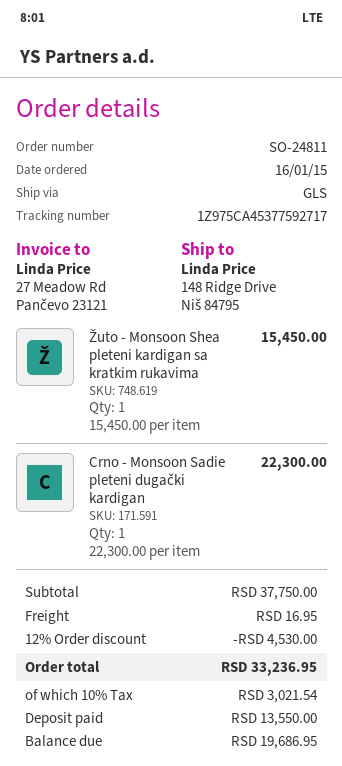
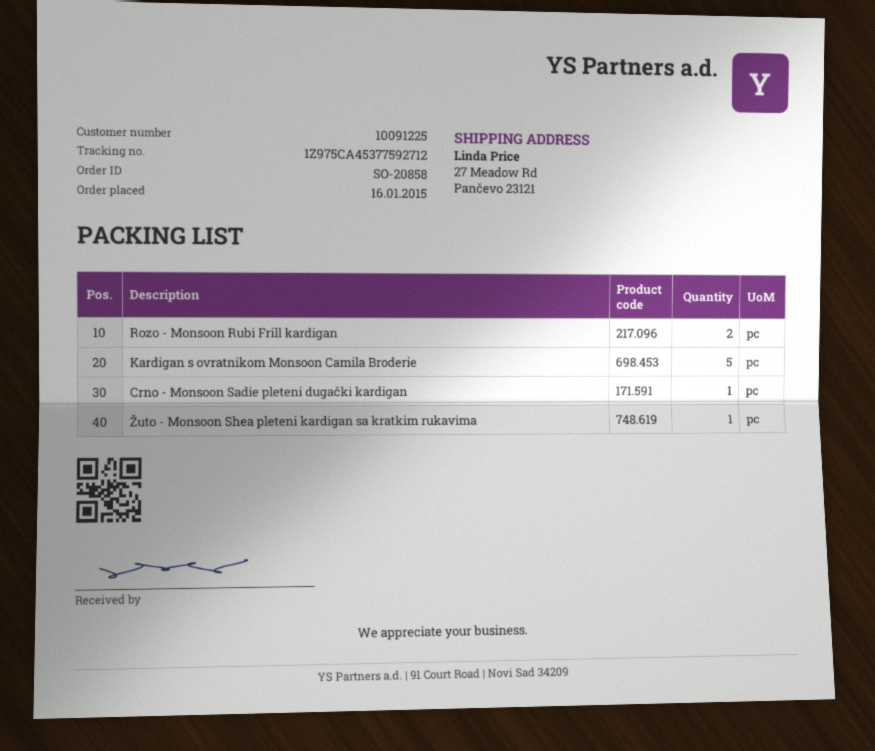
order number: SO-24811 -> SO-20858
tracking number: 1Z975CA45377592717 -> 1Z975CA45377592712
ship to: 148 Ridge Drive, Niš 84795 -> 27 Meadow Rd, Pančevo 23121
Rozo - Monsoon Rubi Frill kardigan: none -> 2
Kardigan s ovratnikom Monsoon Camila Broderie: none -> 5

